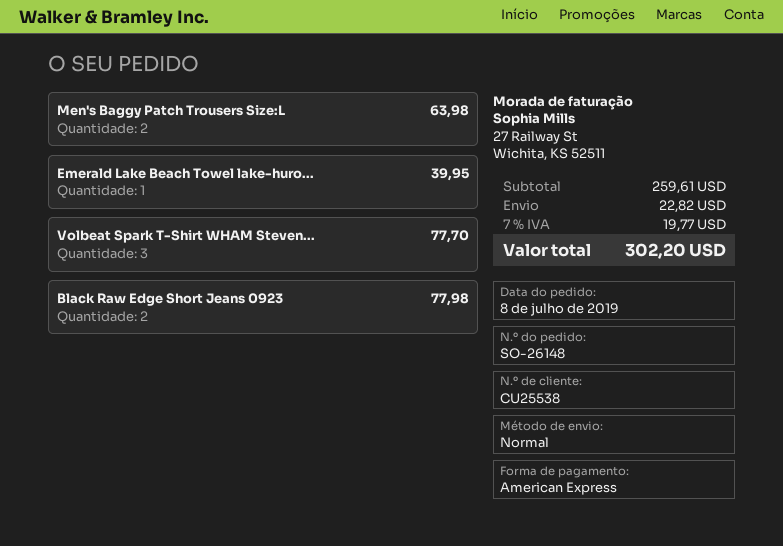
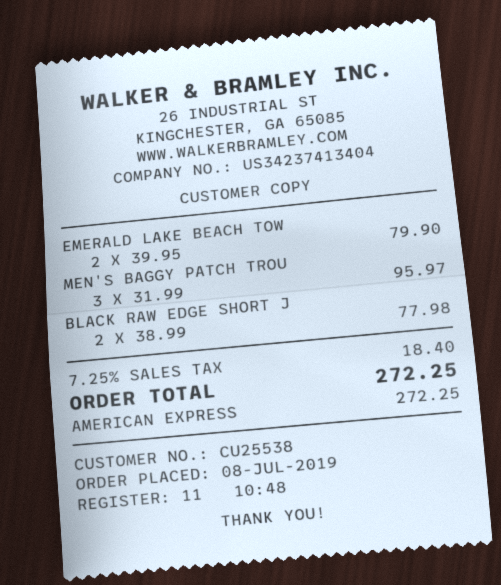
Men's Baggy Patch Trousers Size:L: 2 for 63.98 -> 3 for 95.97
Emerald Lake Beach Towel lake-huro...: 1 for 39.95 -> 2 for 79.90
Volbeat Spark T-Shirt WHAM Steven...: 3 for 77.70 -> none
shipping: 22.82 -> none
tax: 7% = 19.77 -> 7.25% = 18.40
total: 302.20 -> 272.25

